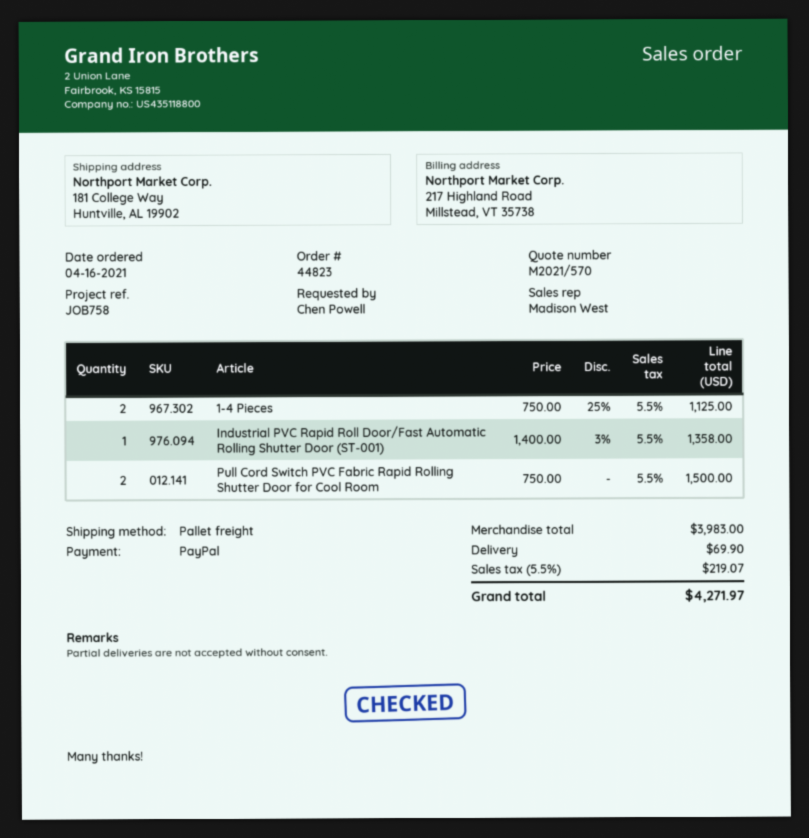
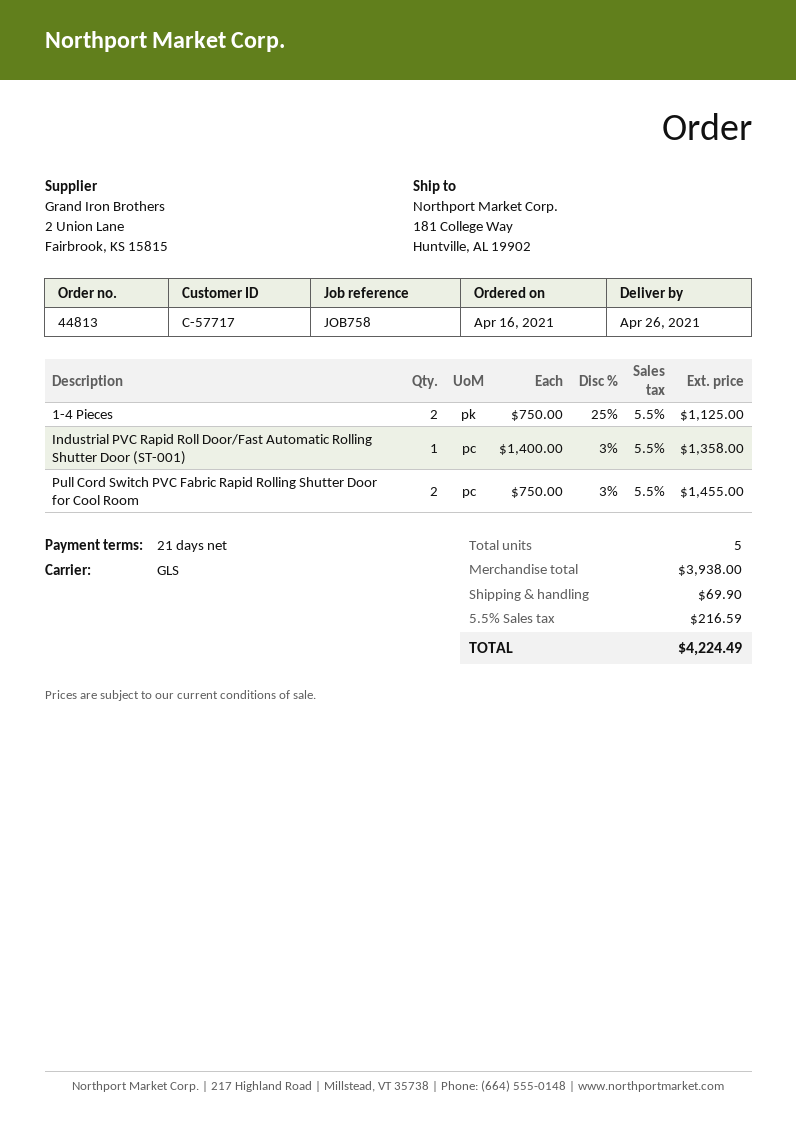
order number: 44823 -> 44813
shipping method: pallet freight -> GLS
Pull Cord Switch PVC Fabric Rapid Rolling Shutter Door for Cool Room: 2 x 750.00 = 1500.00 -> 2 x 750.00 - 3% = 1455.00
subtotal: 3983.00 -> 3938.00
tax: 5.5% = 219.07 -> 5.5% = 216.59
total: 4271.97 -> 4224.49

